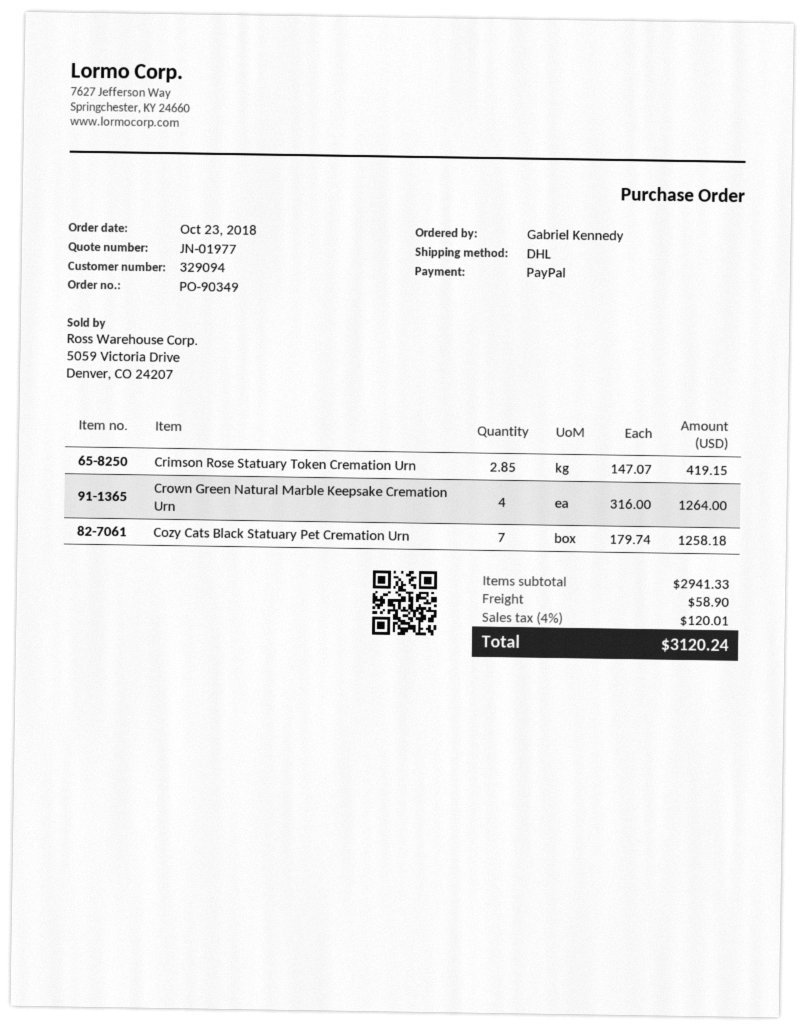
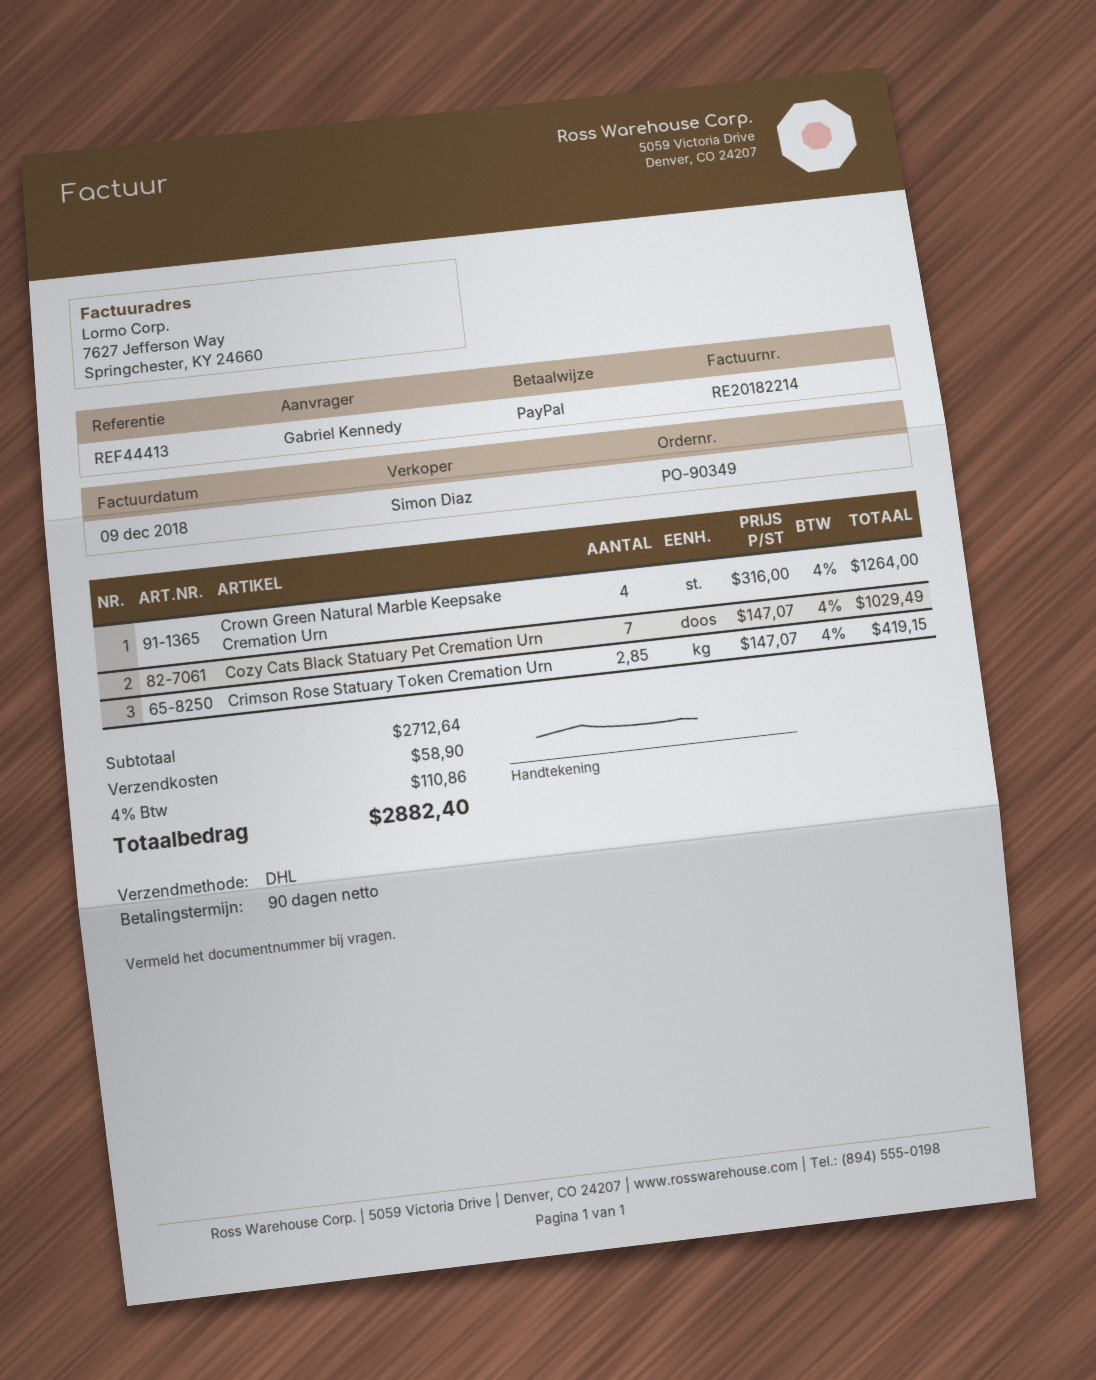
Cozy Cats Black Statuary Pet Cremation Urn: 7 x 179.74 = 1258.18 -> 7 x 147.07 = 1029.49
subtotal: 2941.33 -> 2712.64
tax: 4% = 120.01 -> 4% = 110.86
total: 3120.24 -> 2882.40

